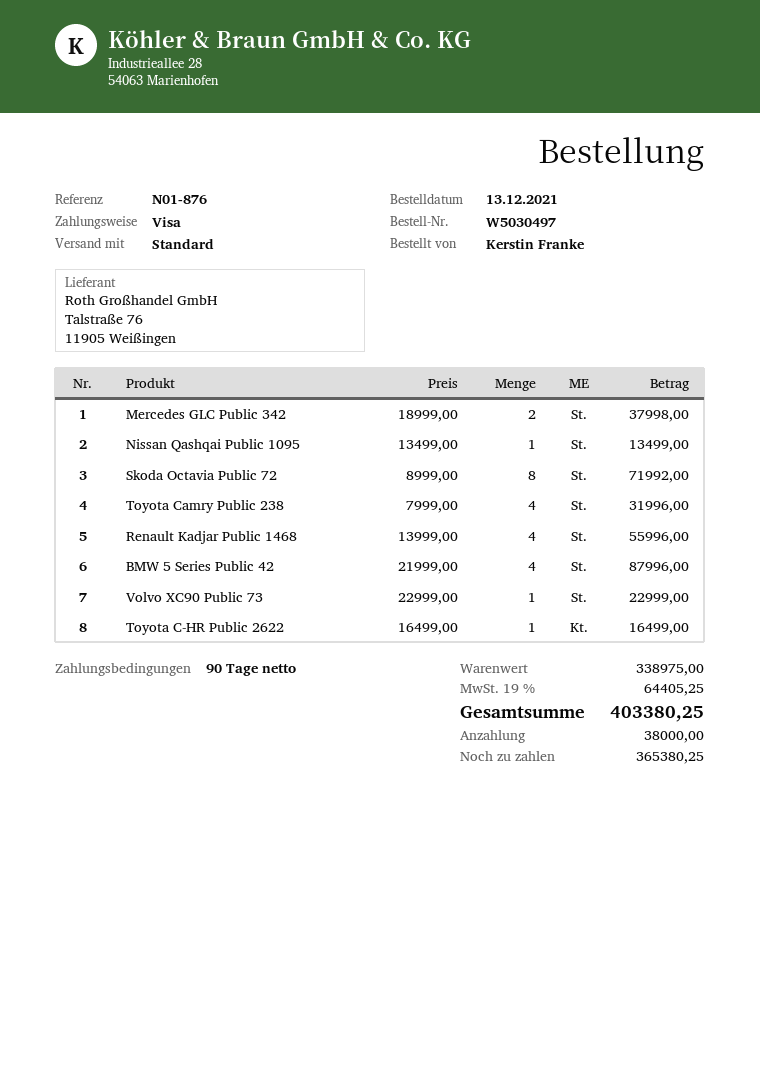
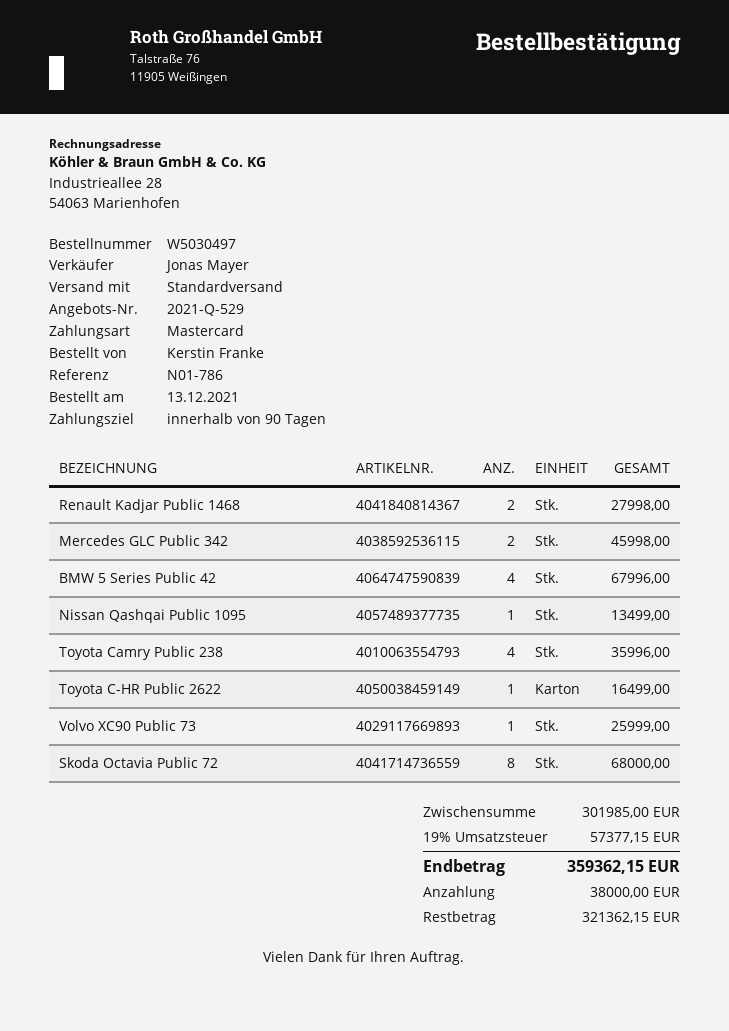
reference: N01-876 -> N01-786
payment method: Visa -> Mastercard
Mercedes GLC Public 342: 2 for 37998.00 -> 2 for 45998.00
Skoda Octavia Public 72: 8 for 71992.00 -> 8 for 68000.00
Toyota Camry Public 238: 4 for 31996.00 -> 4 for 35996.00
Renault Kadjar Public 1468: 4 for 55996.00 -> 2 for 27998.00
BMW 5 Series Public 42: 4 for 87996.00 -> 4 for 67996.00
Volvo XC90 Public 73: 1 for 22999.00 -> 1 for 25999.00
subtotal: 338975.00 -> 301985.00
tax: 19% = 64405.25 -> 19% = 57377.15
total: 403380.25 -> 359362.15
balance: 365380.25 -> 321362.15

